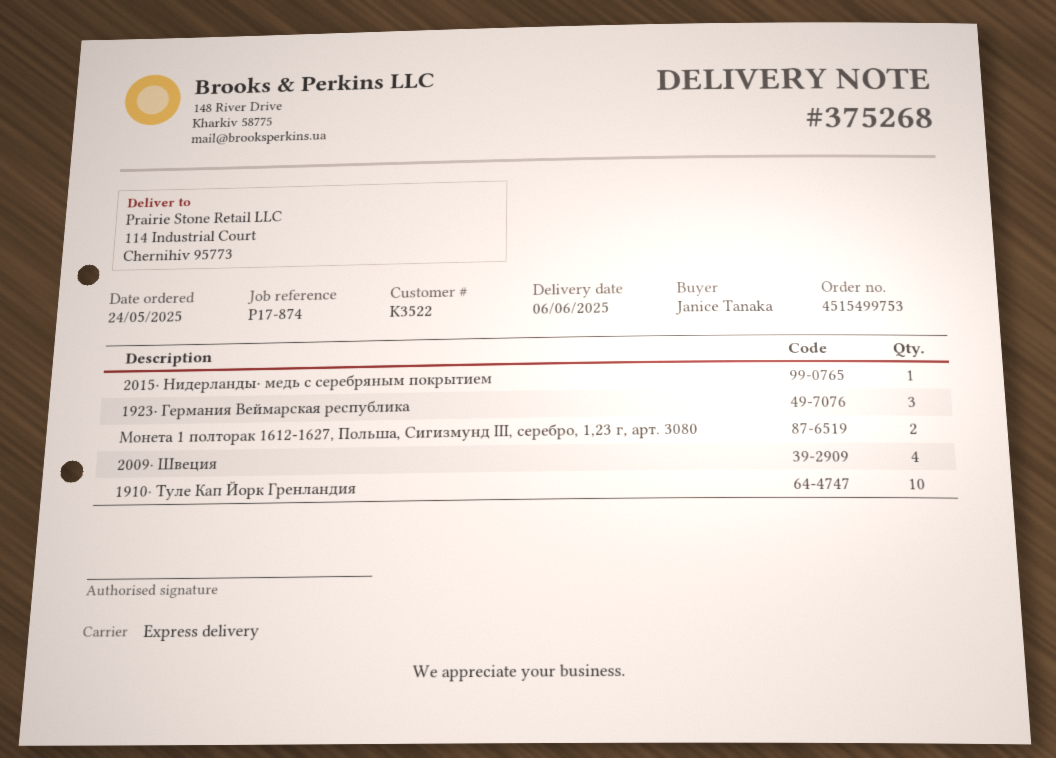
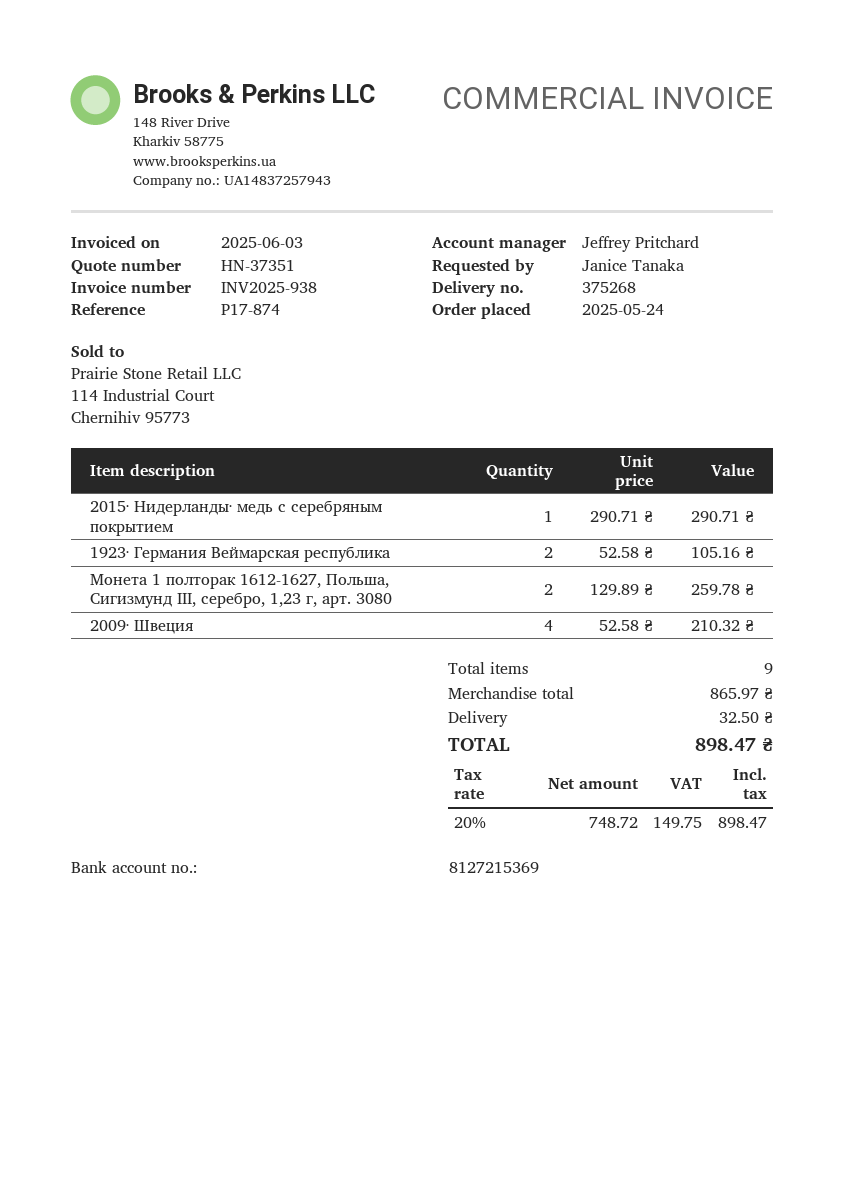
1923· Германия Веймарская республика: 3 -> 2
1910· Туле Кап Йорк Гренландия: 10 -> none

